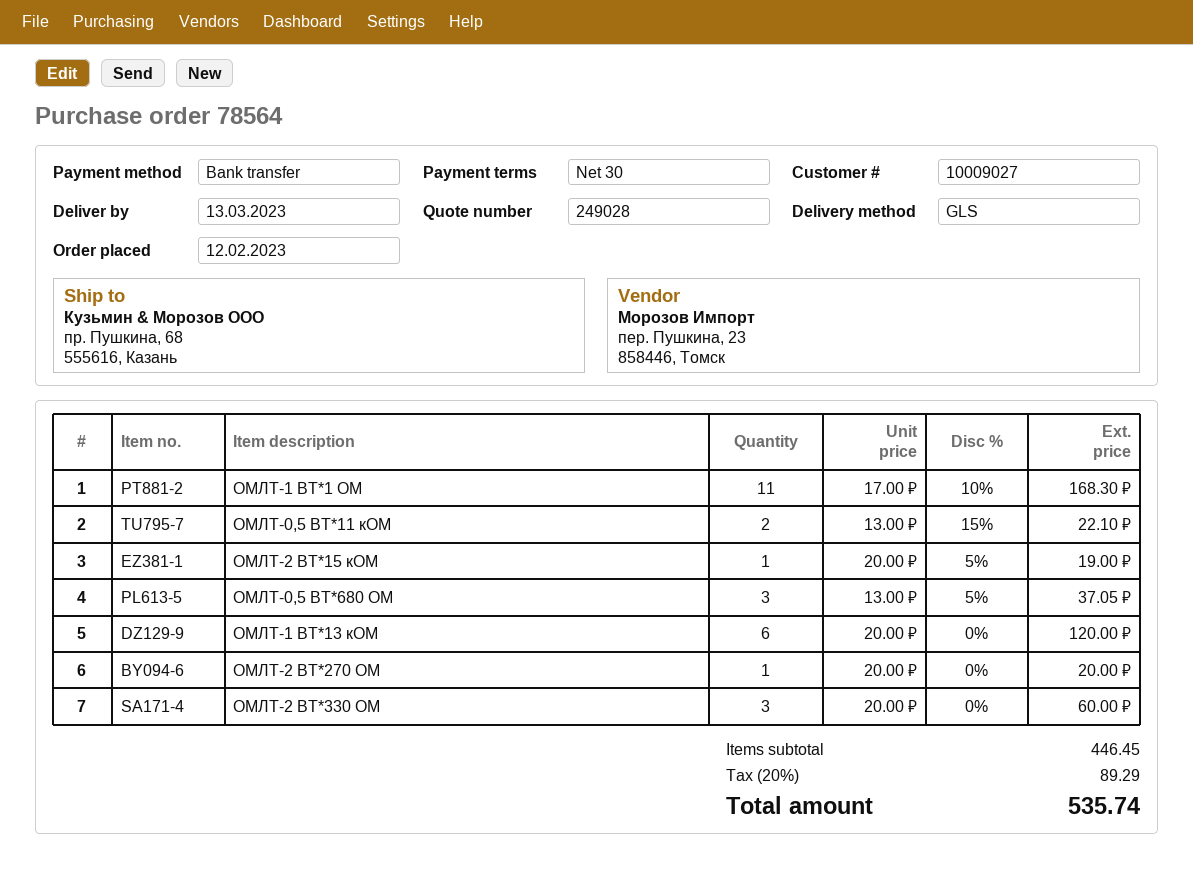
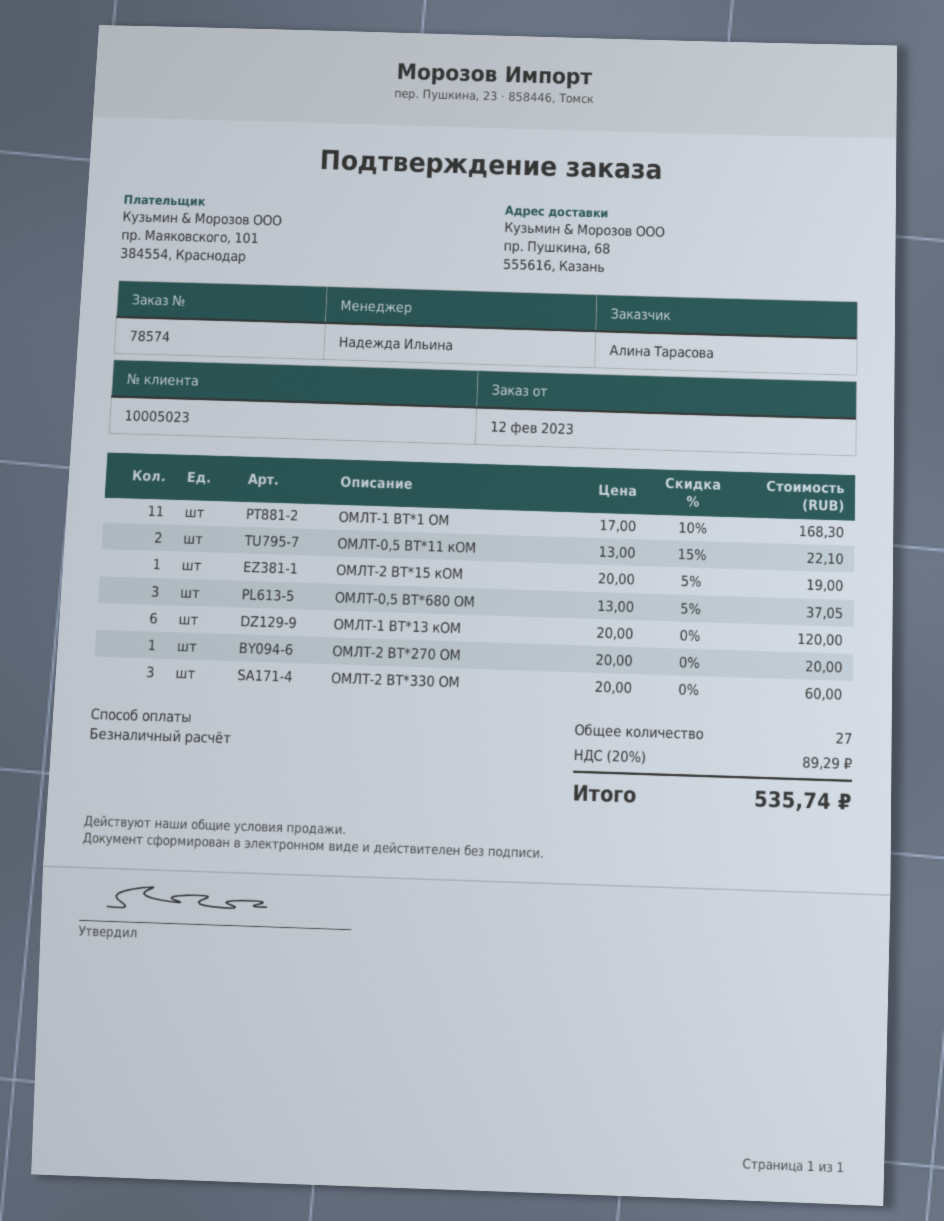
order number: 78564 -> 78574
customer number: 10009027 -> 10005023

